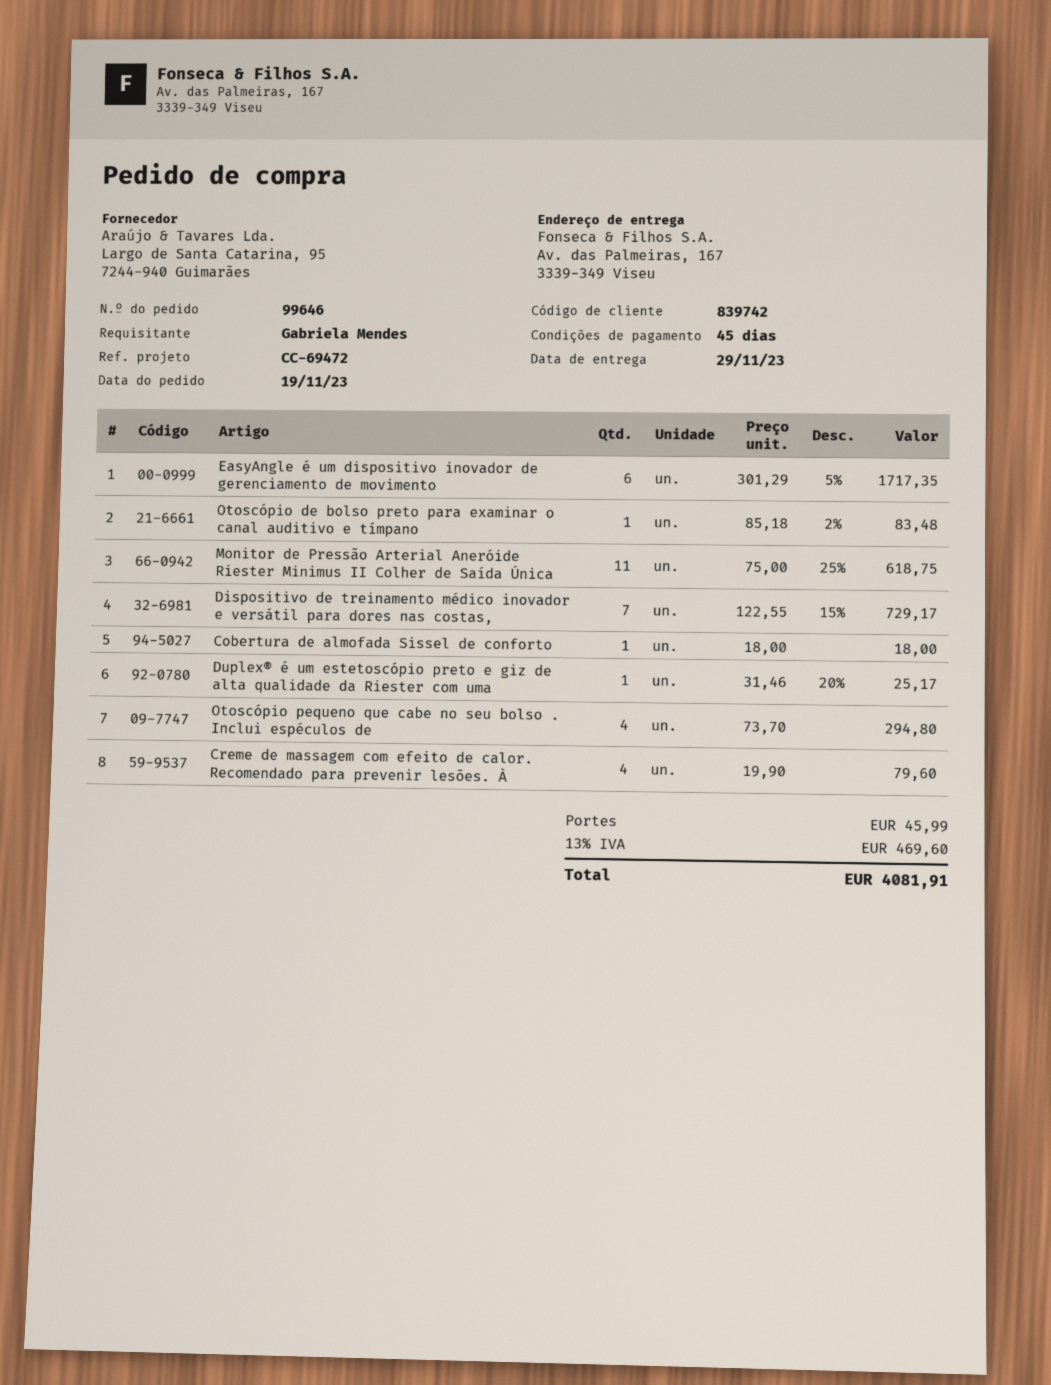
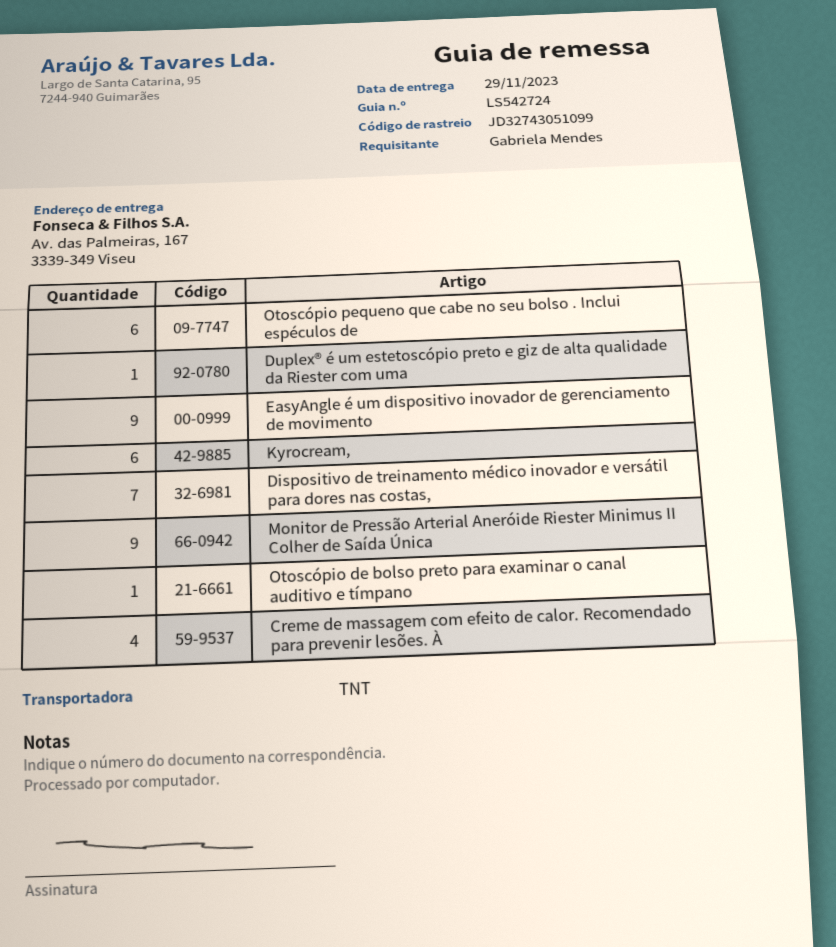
EasyAngle é um dispositivo inovador de gerenciamento de movimento: 6 -> 9
Monitor de Pressão Arterial Aneróide Riester Minimus II Colher de Saída Única: 11 -> 9
Cobertura de almofada Sissel de conforto: 1 -> none
Otoscópio pequeno que cabe no seu bolso . Inclui espéculos de: 4 -> 6
Kyrocream,: none -> 6

